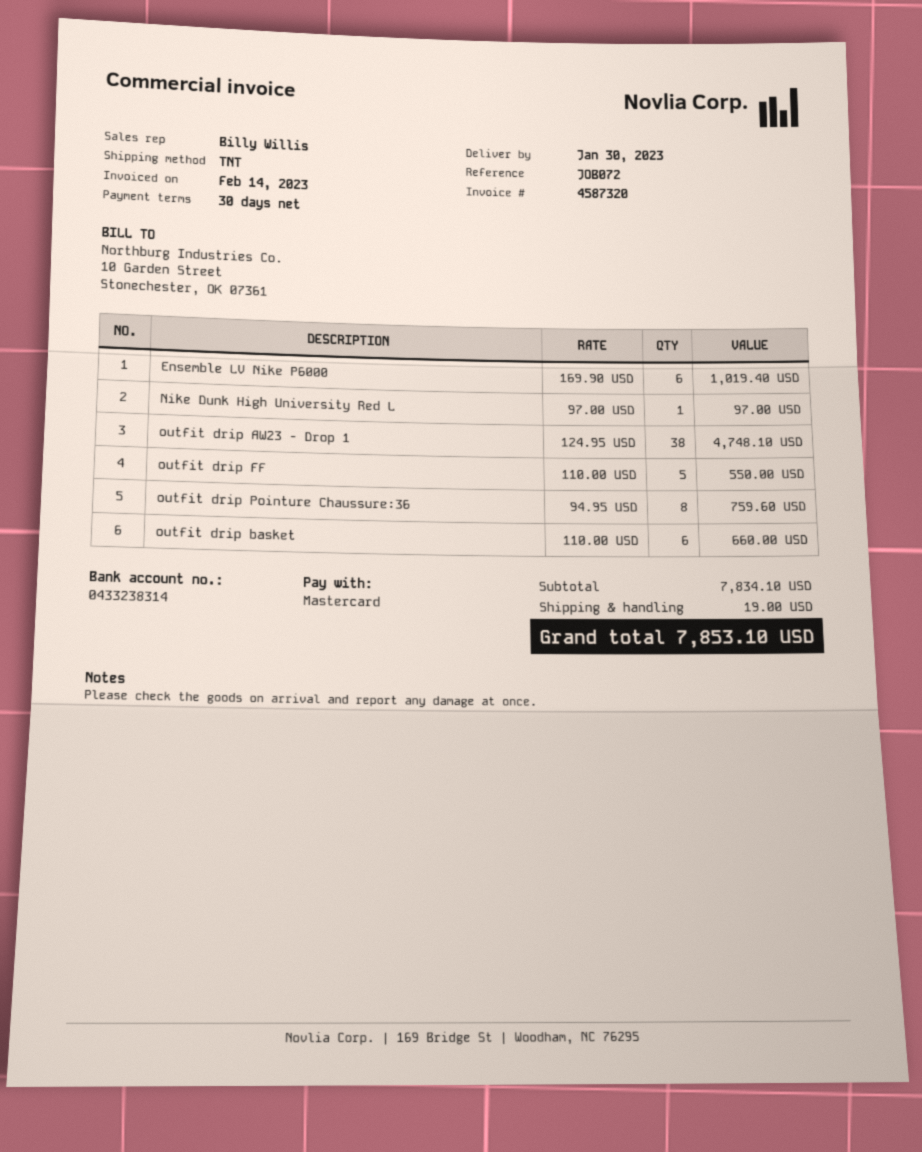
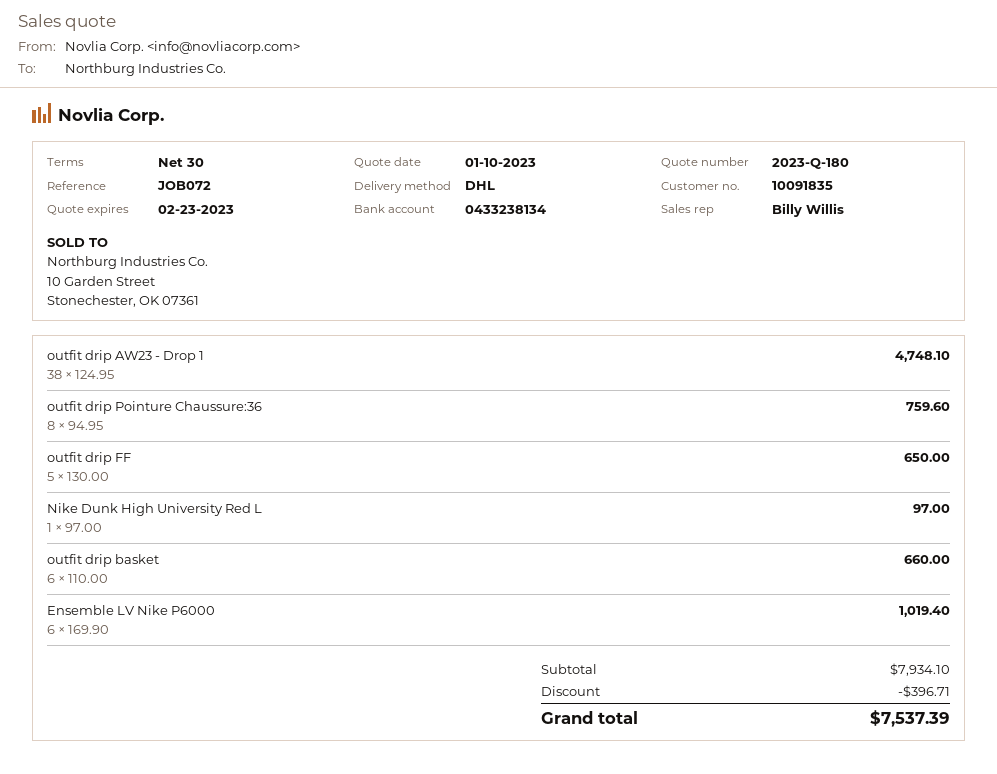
bank account: 0433238314 -> 0433238134
shipping method: TNT -> DHL
outfit drip FF: 5 x 110.00 = 550.00 -> 5 x 130.00 = 650.00
subtotal: 7834.10 -> 7934.10
discount: none -> 396.71
shipping: 19.00 -> none
total: 7853.10 -> 7537.39

